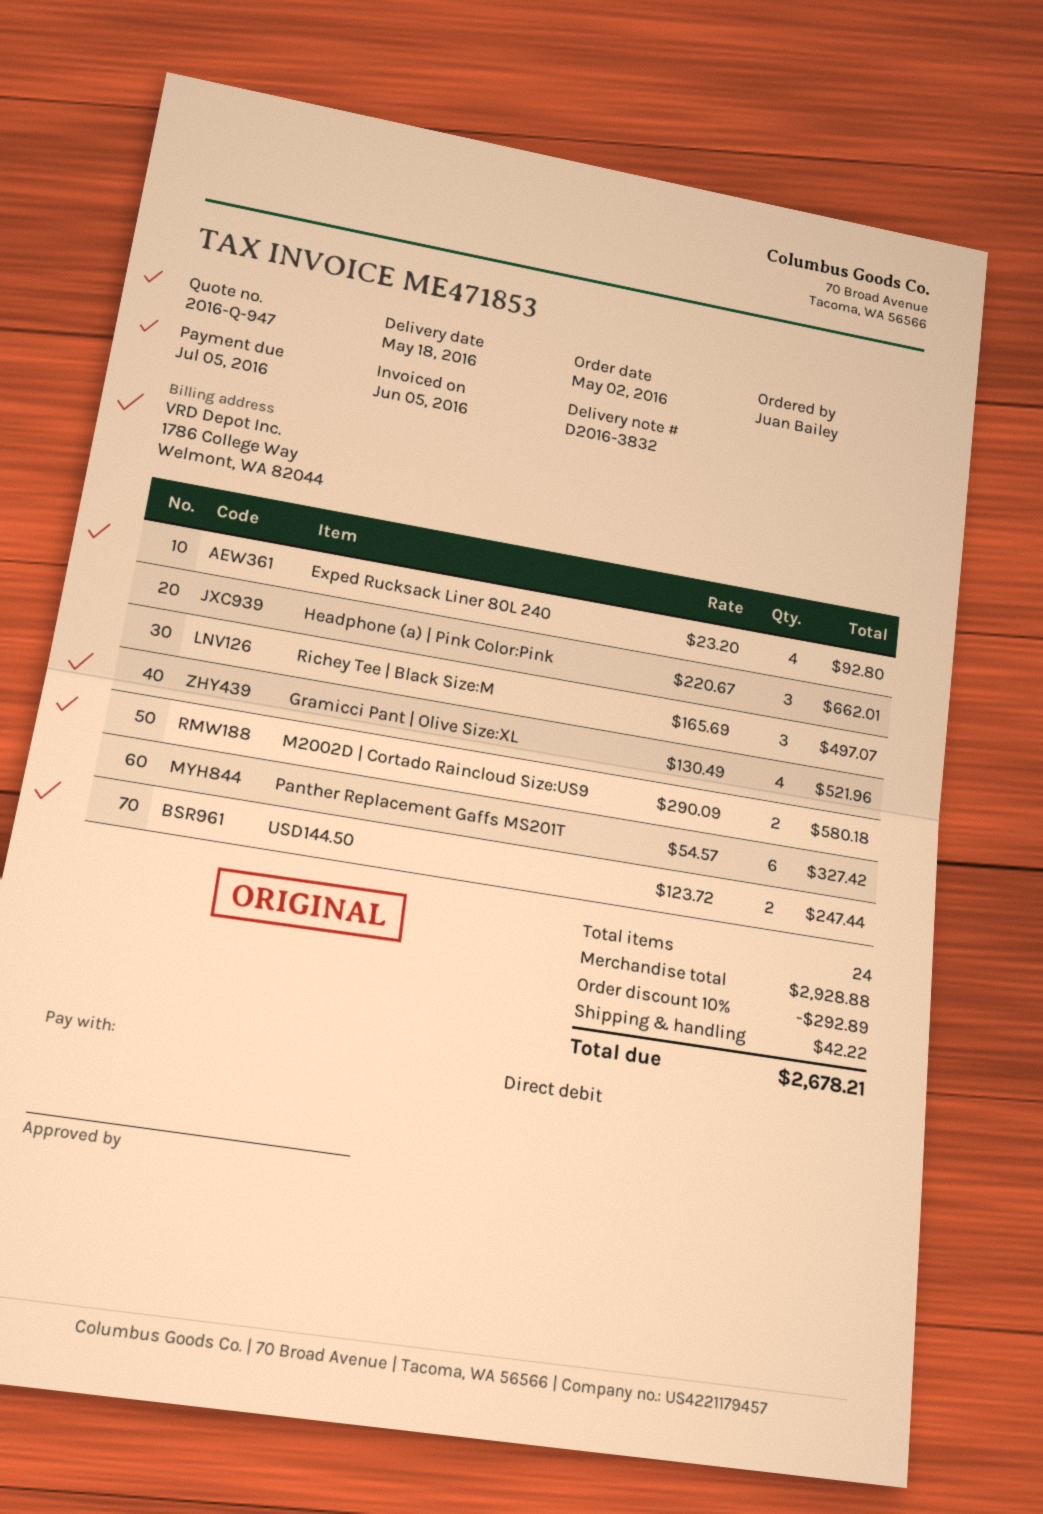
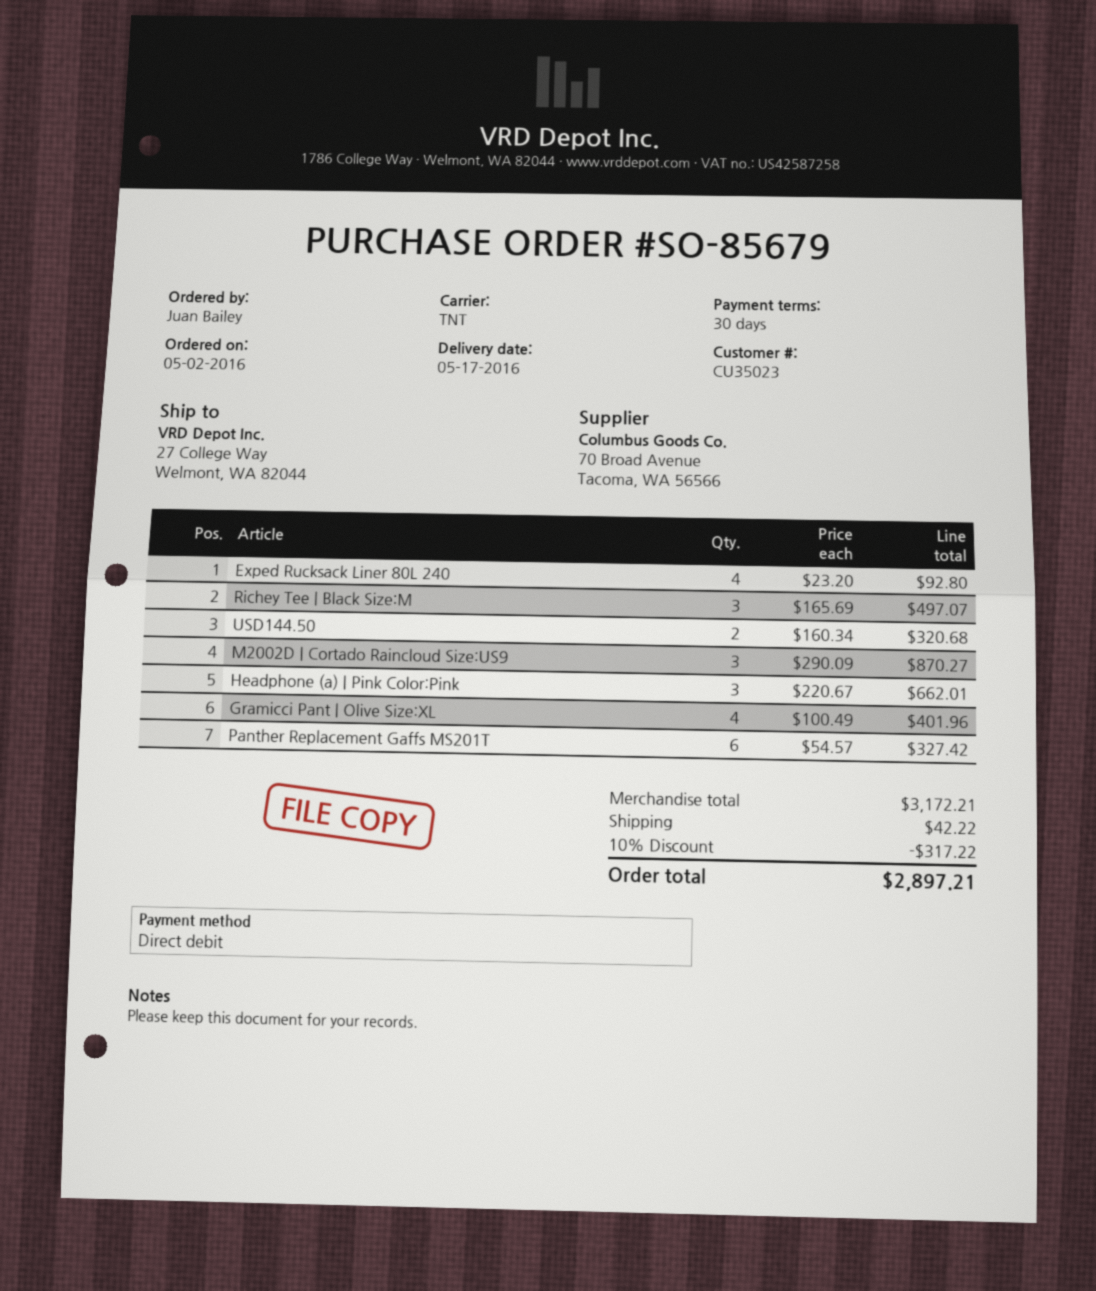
delivery date: 2016-05-18 -> 2016-05-17
Gramicci Pant | Olive Size:XL: 4 x 130.49 = 521.96 -> 4 x 100.49 = 401.96
M2002D | Cortado Raincloud Size:US9: 2 x 290.09 = 580.18 -> 3 x 290.09 = 870.27
USD144.50: 2 x 123.72 = 247.44 -> 2 x 160.34 = 320.68
subtotal: 2928.88 -> 3172.21
discount: 10% = 292.89 -> 10% = 317.22
total: 2678.21 -> 2897.21

